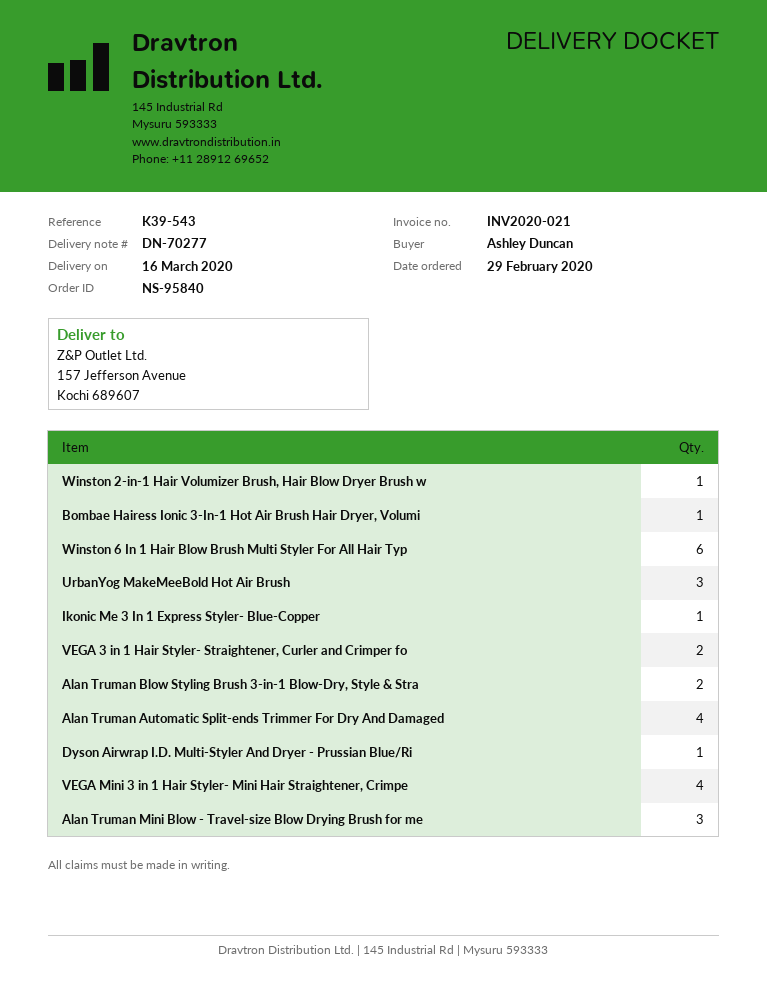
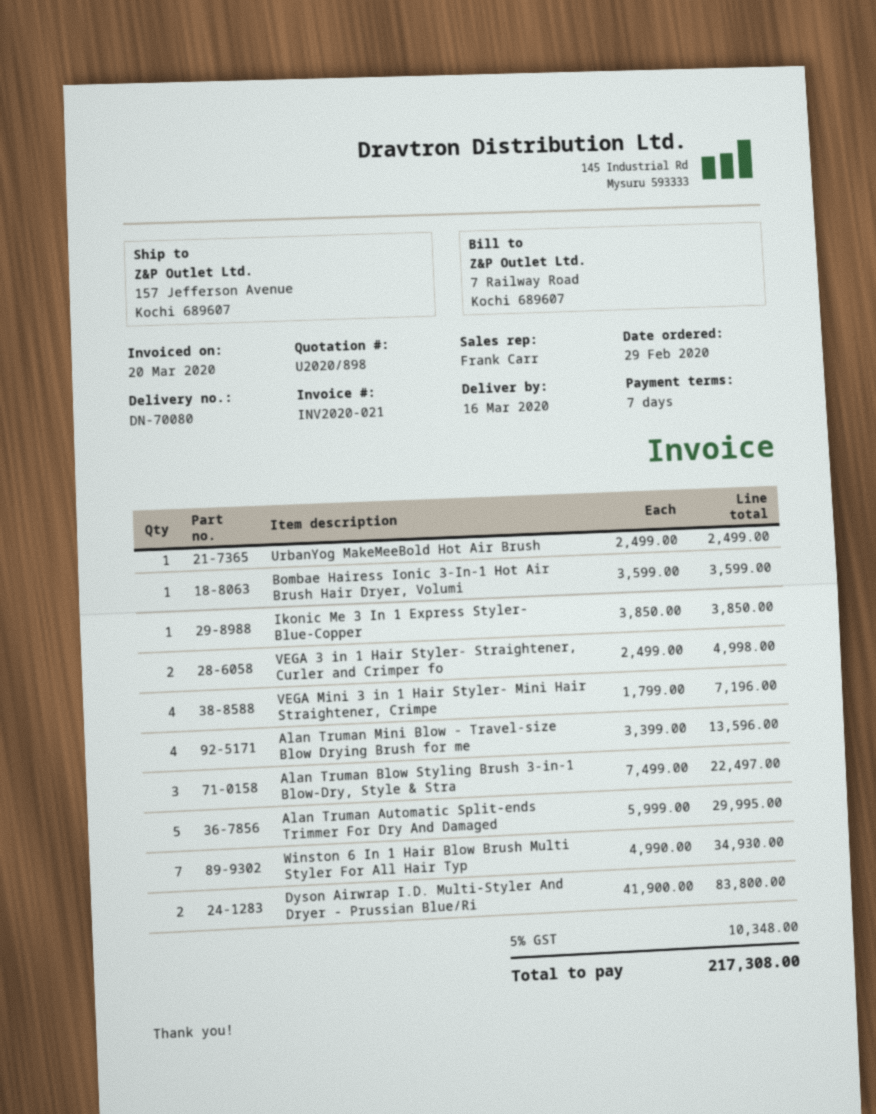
delivery note number: DN-70277 -> DN-70080
Winston 2-in-1 Hair Volumizer Brush, Hair Blow Dryer Brush w: 1 -> none
Winston 6 In 1 Hair Blow Brush Multi Styler For All Hair Typ: 6 -> 7
UrbanYog MakeMeeBold Hot Air Brush: 3 -> 1
Alan Truman Blow Styling Brush 3-in-1 Blow-Dry, Style & Stra: 2 -> 3
Alan Truman Automatic Split-ends Trimmer For Dry And Damaged: 4 -> 5
Dyson Airwrap I.D. Multi-Styler And Dryer - Prussian Blue/Ri: 1 -> 2
Alan Truman Mini Blow - Travel-size Blow Drying Brush for me: 3 -> 4

